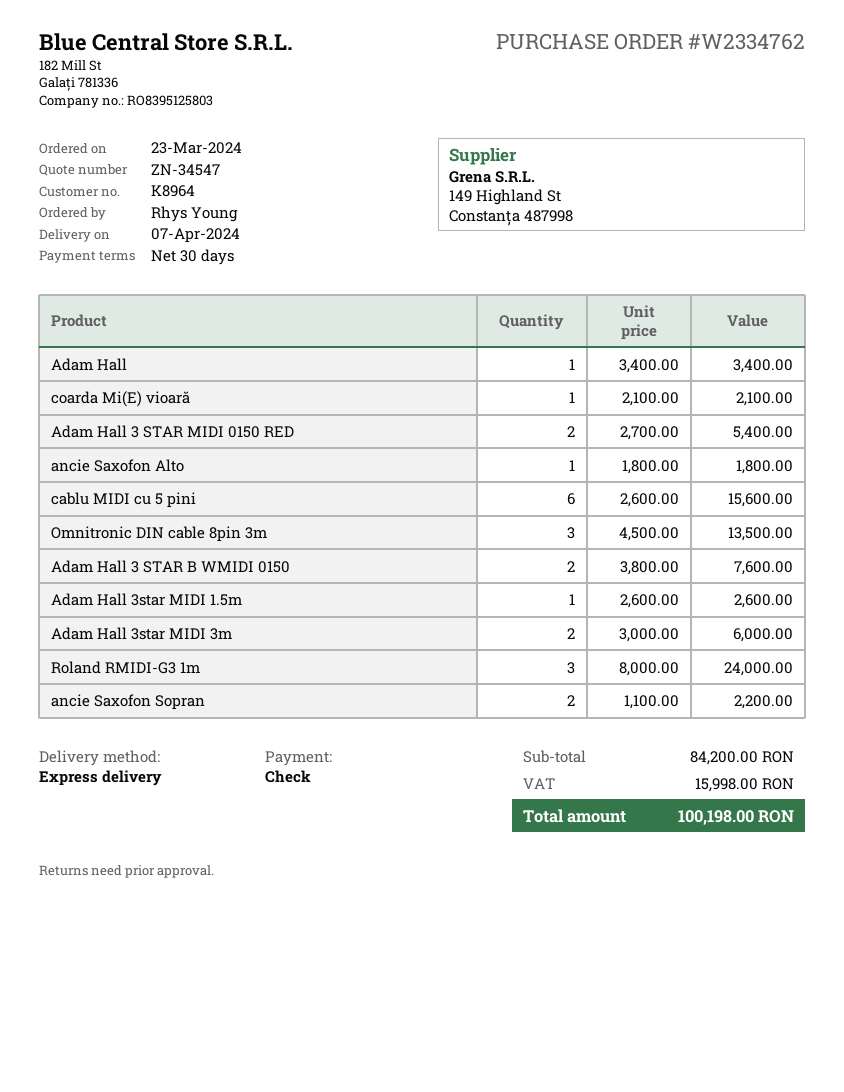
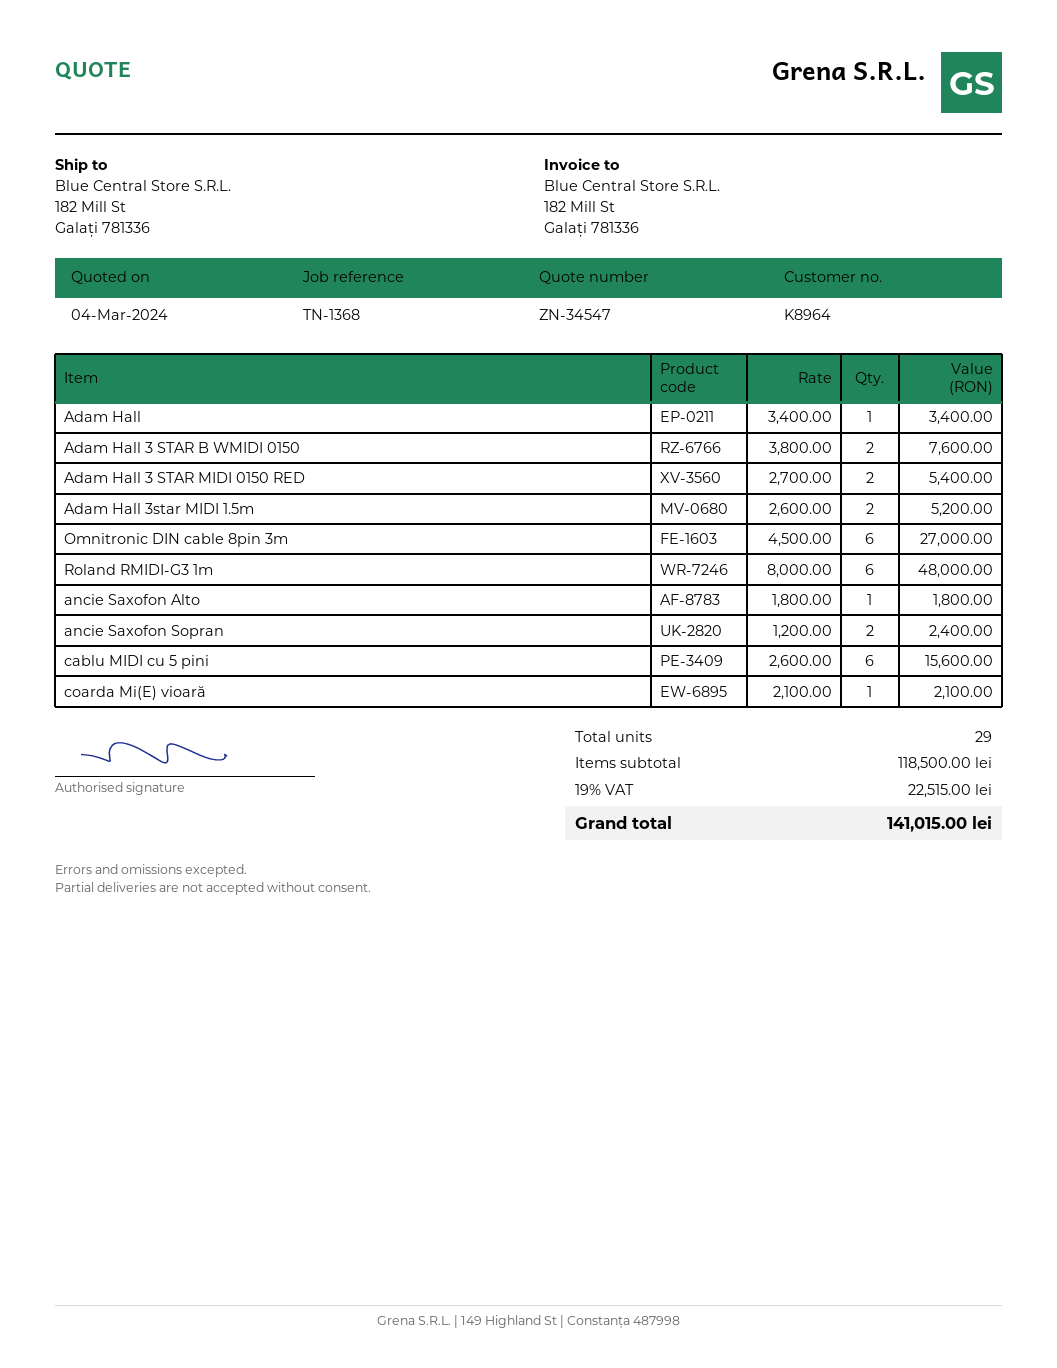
Omnitronic DIN cable 8pin 3m: 3 x 4500.00 = 13500.00 -> 6 x 4500.00 = 27000.00
Adam Hall 3star MIDI 1.5m: 1 x 2600.00 = 2600.00 -> 2 x 2600.00 = 5200.00
Adam Hall 3star MIDI 3m: 2 x 3000.00 = 6000.00 -> none
Roland RMIDI-G3 1m: 3 x 8000.00 = 24000.00 -> 6 x 8000.00 = 48000.00
ancie Saxofon Sopran: 2 x 1100.00 = 2200.00 -> 2 x 1200.00 = 2400.00
subtotal: 84200.00 -> 118500.00
tax: 15998.00 -> 22515.00
total: 100198.00 -> 141015.00

